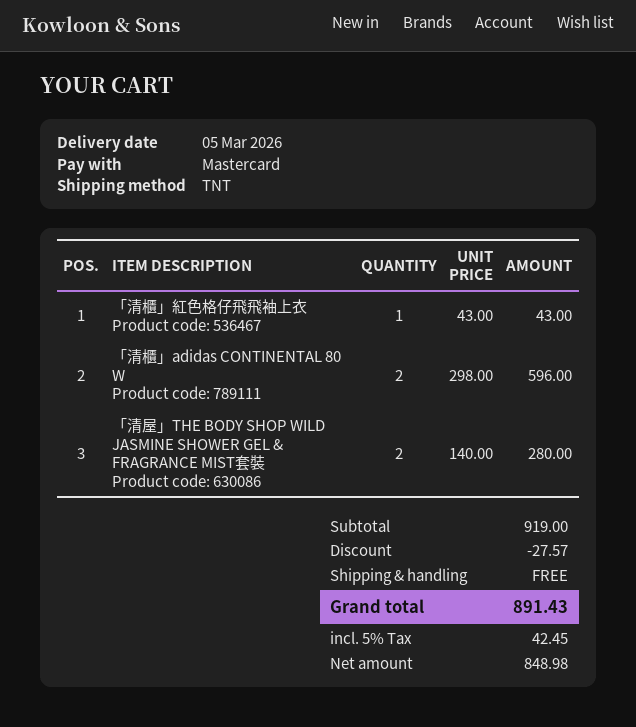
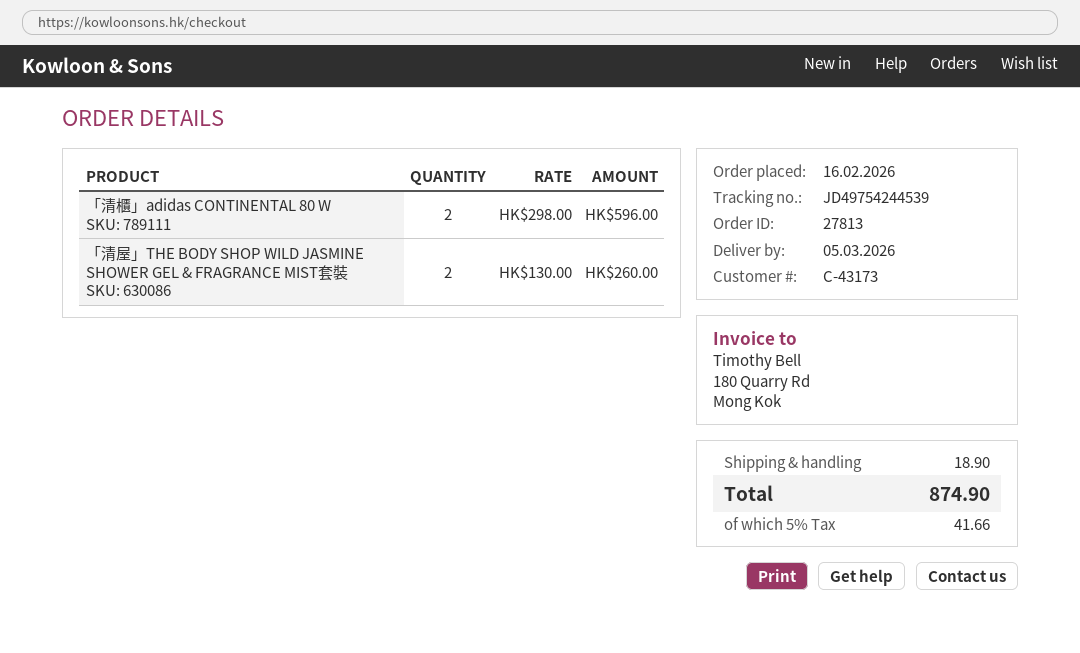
「清櫃」紅色格仔飛飛袖上衣: 1 x 43.00 = 43.00 -> none
「清屋」THE BODY SHOP WILD JASMINE SHOWER GEL & FRAGRANCE MIST套裝: 2 x 140.00 = 280.00 -> 2 x 130.00 = 260.00
discount: 27.57 -> none
shipping: 0.00 -> 18.90
tax: 5% = 42.45 -> 5% = 41.66
total: 891.43 -> 874.90

